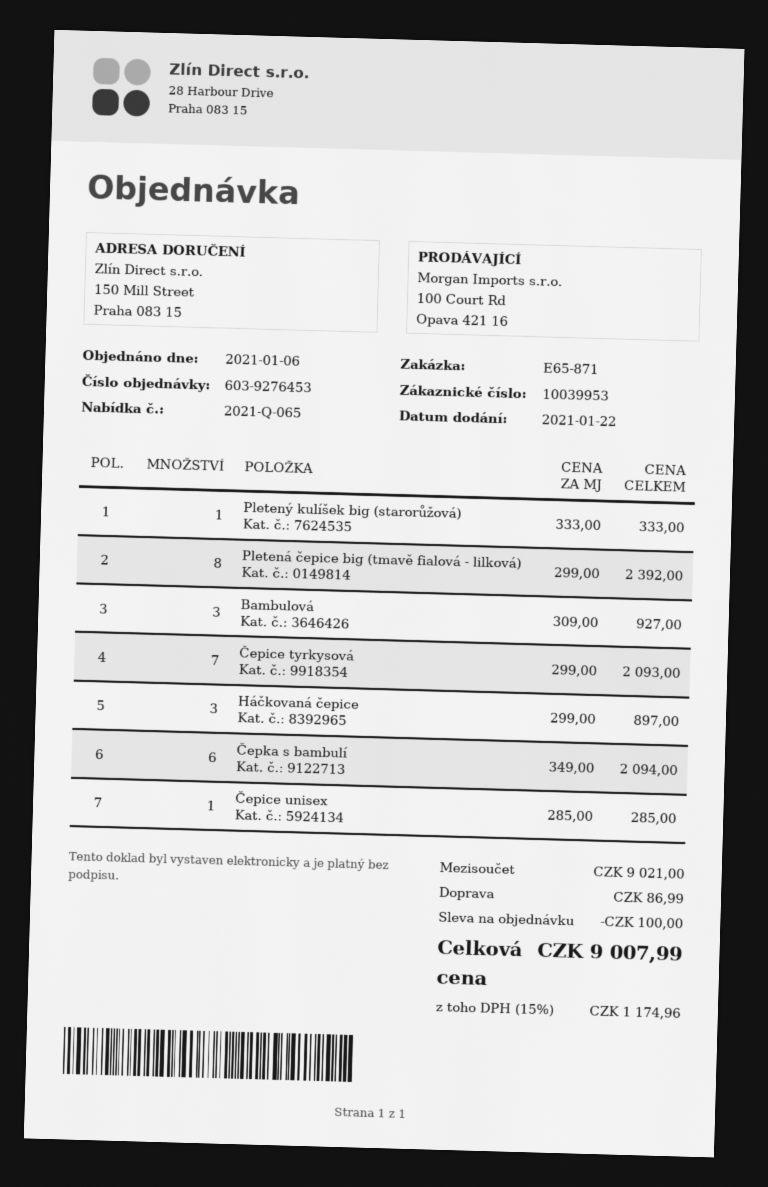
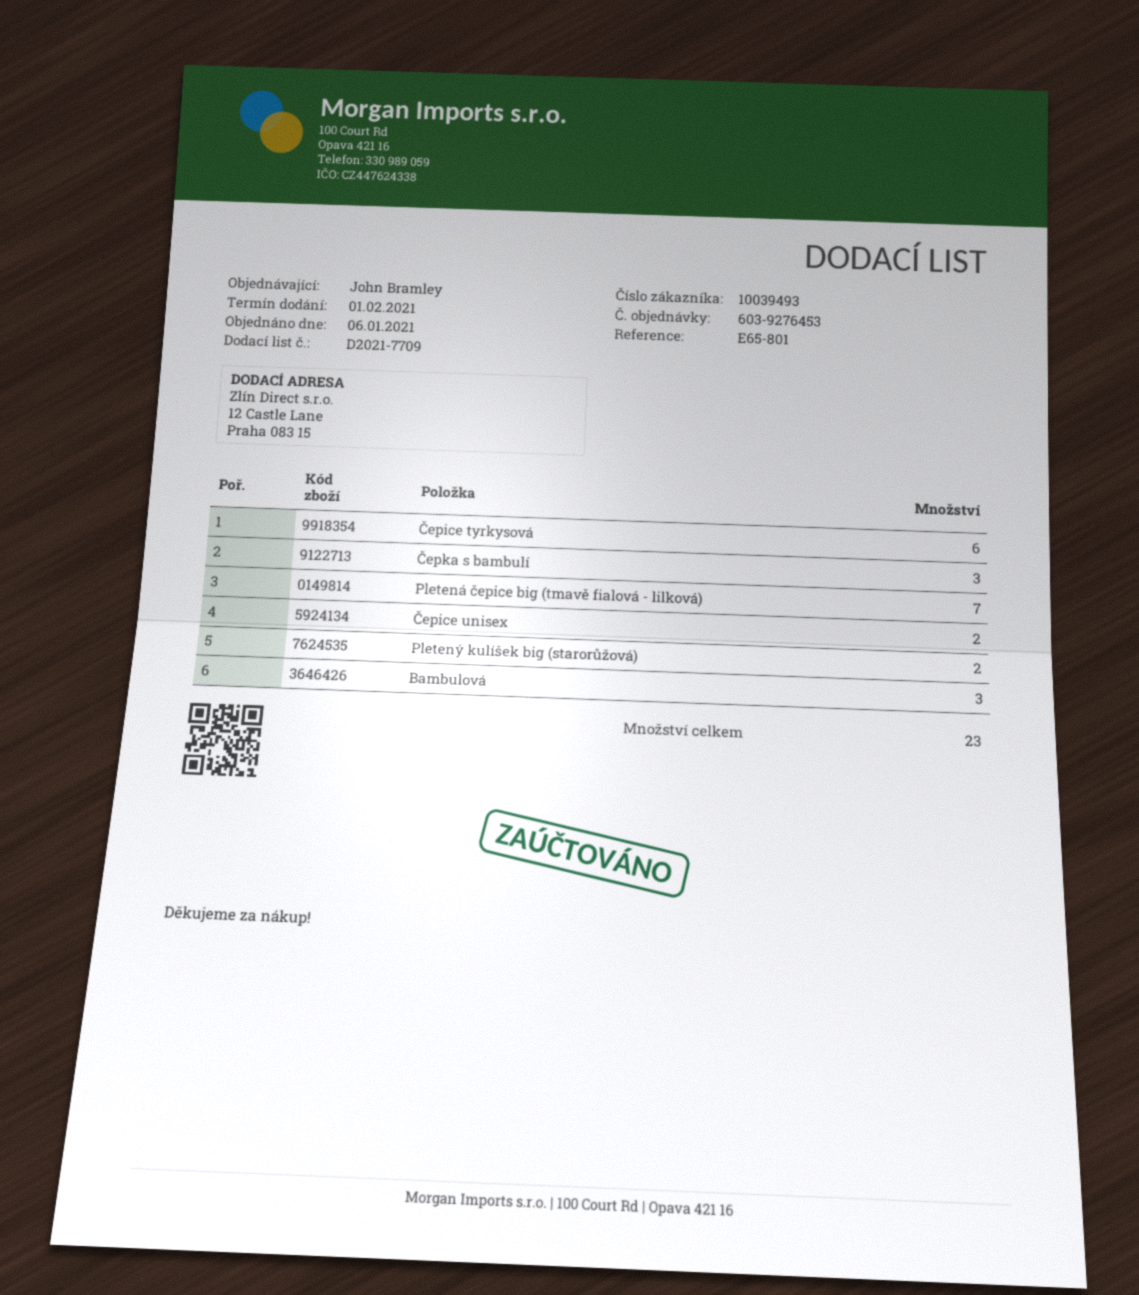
delivery date: 2021-01-22 -> 2021-02-01
customer number: 10039953 -> 10039493
reference: E65-871 -> E65-801
ship to: 150 Mill Street, Praha 083 15 -> 12 Castle Lane, Praha 083 15
Pletený kulíšek big (starorůžová): 1 -> 2
Pletená čepice big (tmavě fialová - lilková): 8 -> 7
Čepice tyrkysová: 7 -> 6
Háčkovaná čepice: 3 -> none
Čepka s bambulí: 6 -> 3
Čepice unisex: 1 -> 2

